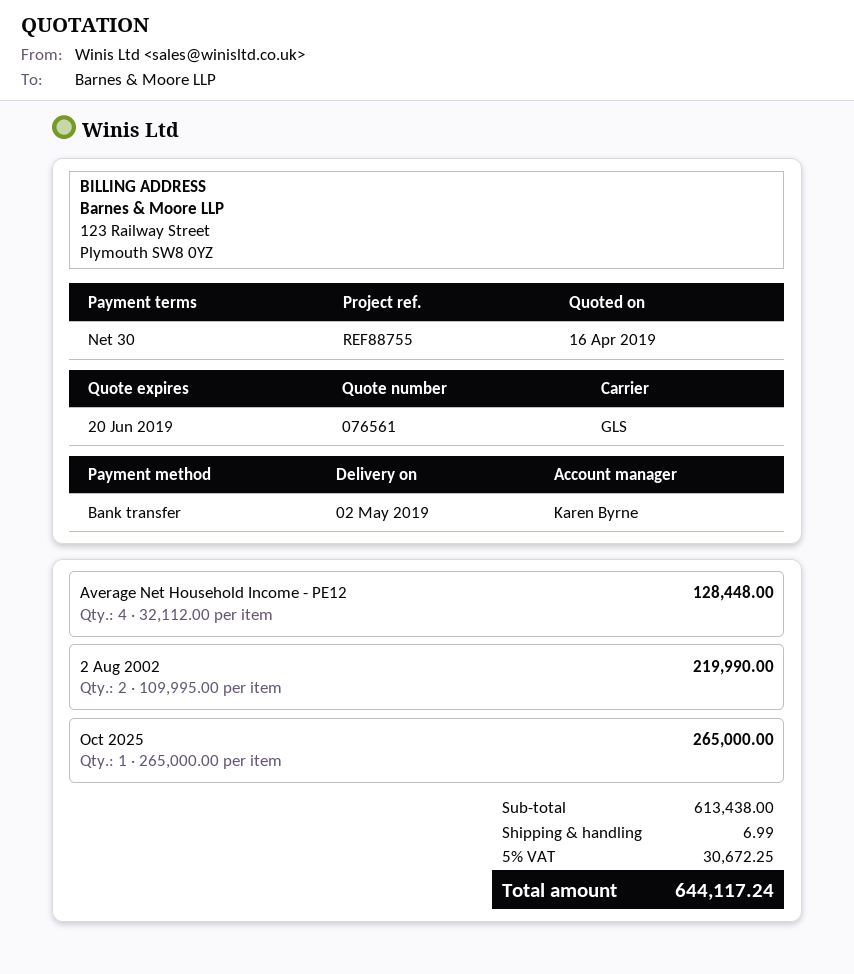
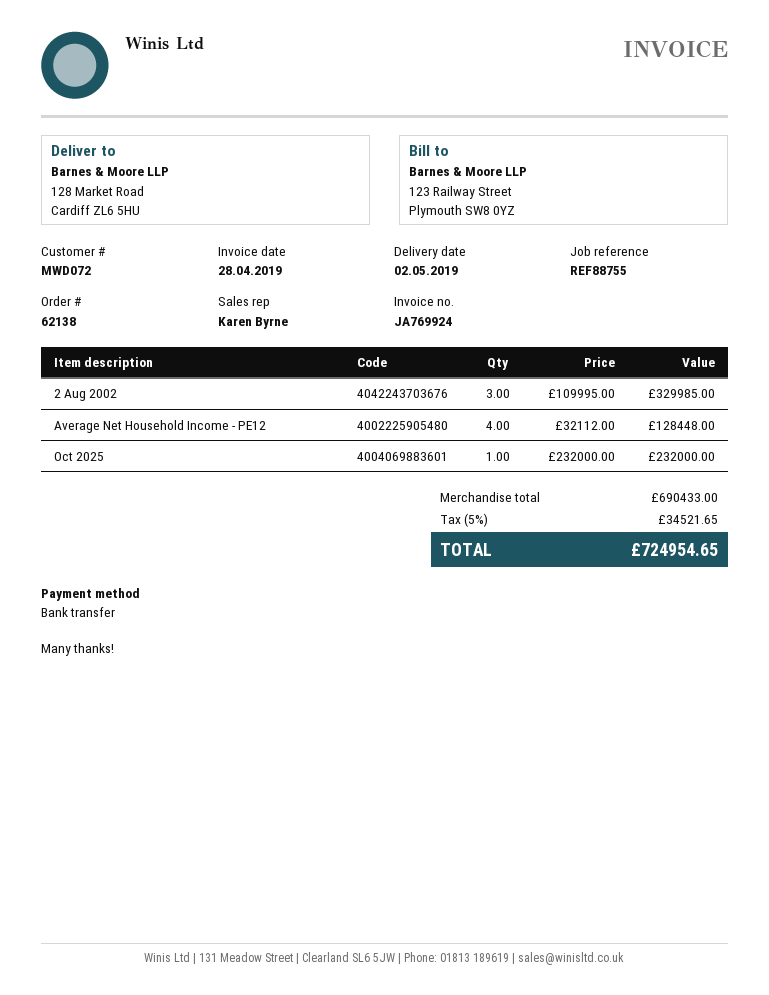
2 Aug 2002: 2 x 109995.00 = 219990.00 -> 3 x 109995.00 = 329985.00
Oct 2025: 1 x 265000.00 = 265000.00 -> 1 x 232000.00 = 232000.00
subtotal: 613438.00 -> 690433.00
shipping: 6.99 -> none
tax: 5% = 30672.25 -> 5% = 34521.65
total: 644117.24 -> 724954.65

